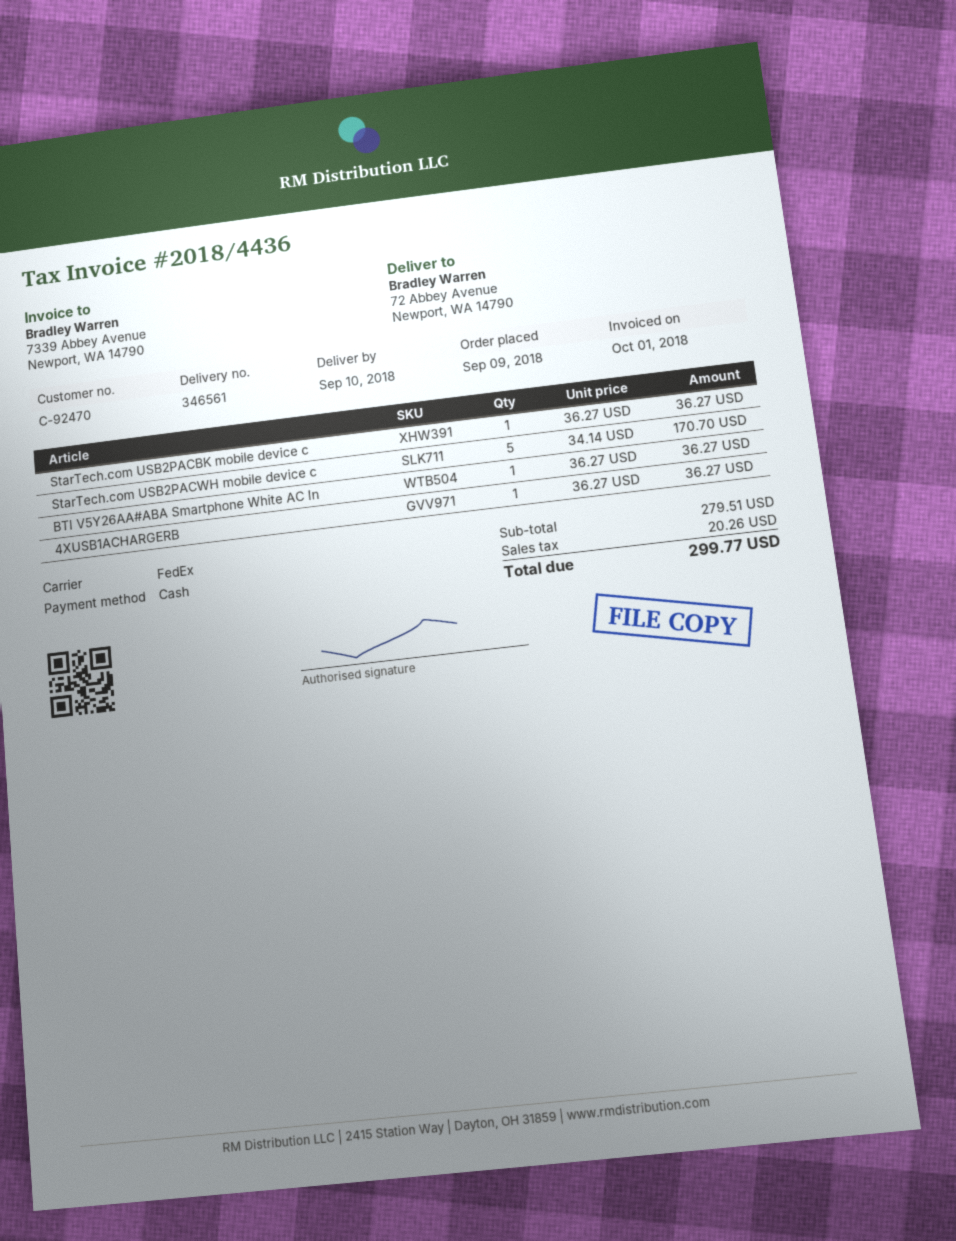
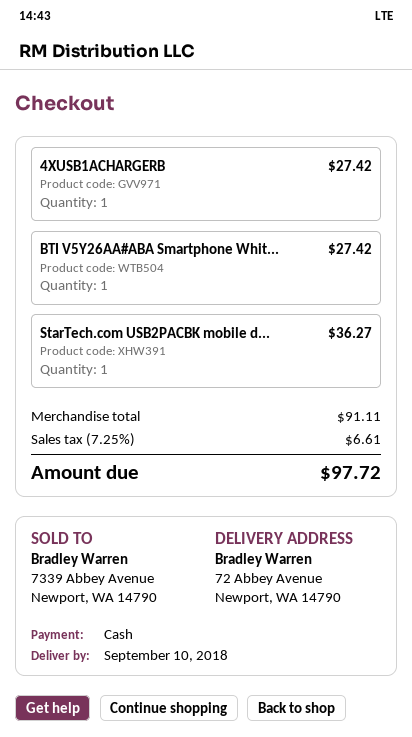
StarTech.com USB2PACWH mobile device c: 5 for 170.70 -> none
BTI V5Y26AA#ABA Smartphone White AC In: 1 for 36.27 -> 1 for 27.42
4XUSB1ACHARGERB: 1 for 36.27 -> 1 for 27.42
subtotal: 279.51 -> 91.11
tax: 20.26 -> 6.61
total: 299.77 -> 97.72

